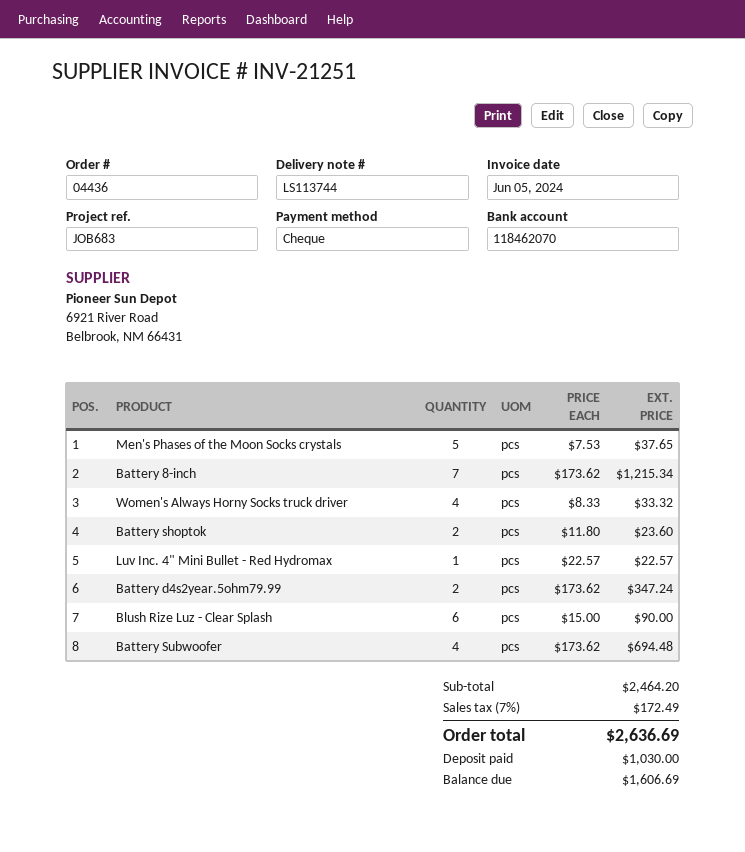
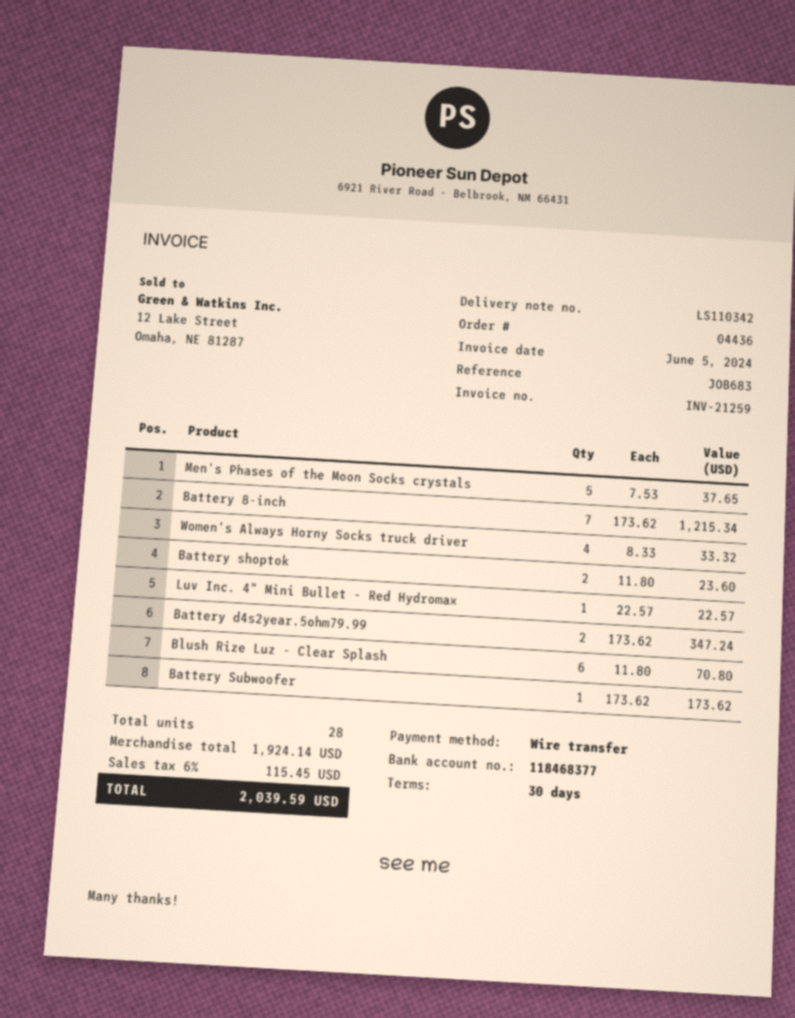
delivery note number: LS113744 -> LS110342
invoice number: INV-21251 -> INV-21259
payment method: cheque -> bank transfer
bank account: 118462070 -> 118468377
Blush Rize Luz - Clear Splash: 6 x 15.00 = 90.00 -> 6 x 11.80 = 70.80
Battery Subwoofer: 4 x 173.62 = 694.48 -> 1 x 173.62 = 173.62
subtotal: 2464.20 -> 1924.14
tax: 7% = 172.49 -> 6% = 115.45
total: 2636.69 -> 2039.59

